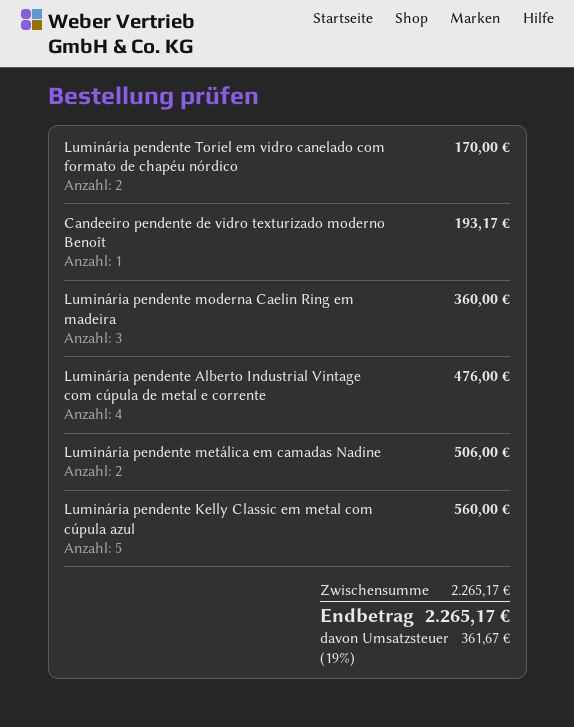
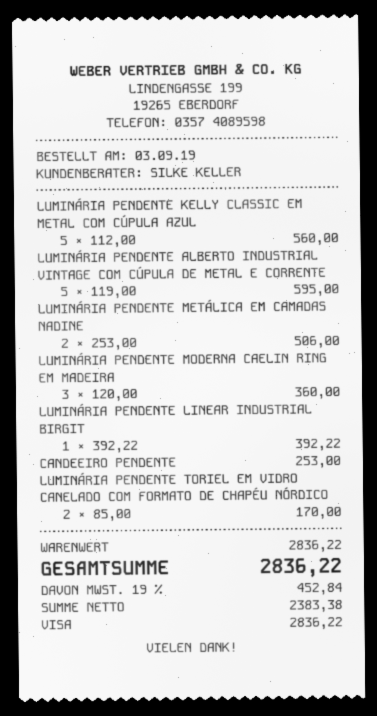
Candeeiro pendente de vidro texturizado moderno Benoît: 1 for 193.17 -> 1 for 253.00
Luminária pendente Alberto Industrial Vintage com cúpula de metal e corrente: 4 for 476.00 -> 5 for 595.00
LUMINÁRIA PENDENTE LINEAR INDUSTRIAL BIRGIT: none -> 1 for 392.22
subtotal: 2265.17 -> 2836.22
tax: 19% = 361.67 -> 19% = 452.84
total: 2265.17 -> 2836.22

